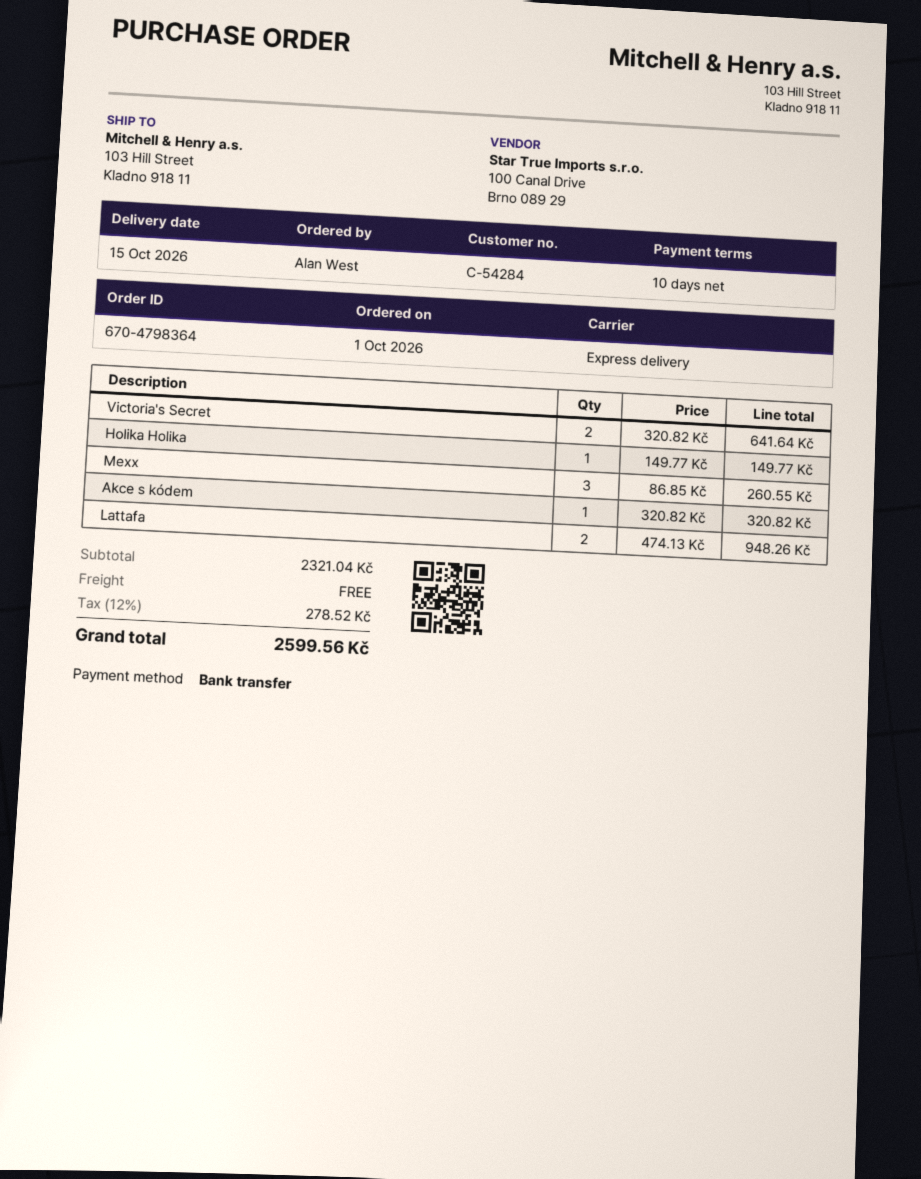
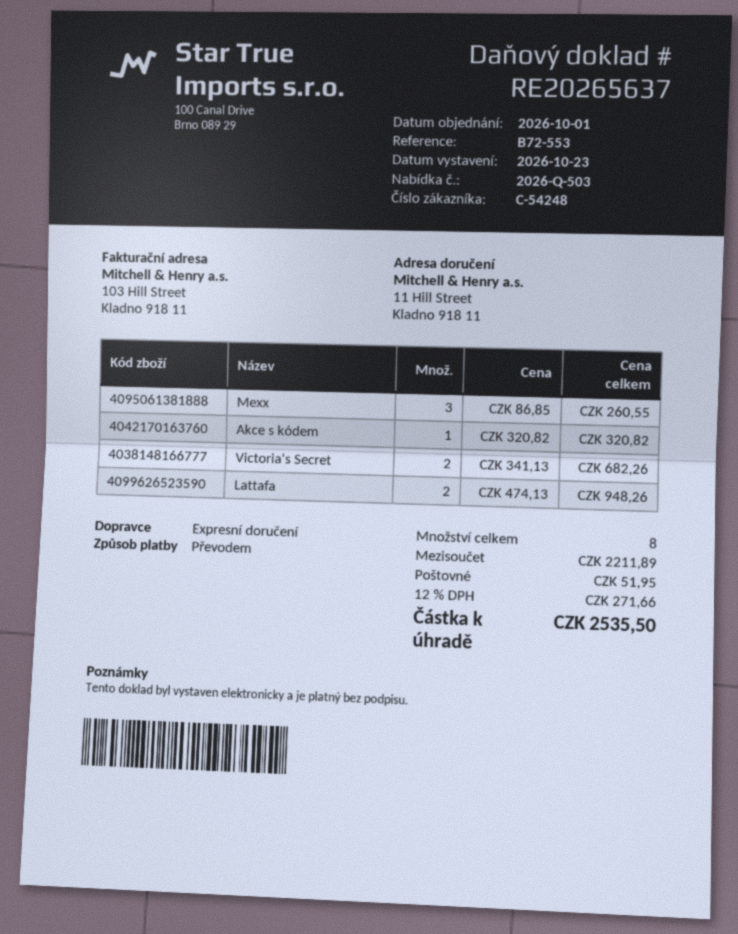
customer number: C-54284 -> C-54248
ship to: 103 Hill Street, Kladno 918 11 -> 11 Hill Street, Kladno 918 11
Victoria's Secret: 2 x 320.82 = 641.64 -> 2 x 341.13 = 682.26
Holika Holika: 1 x 149.77 = 149.77 -> none
subtotal: 2321.04 -> 2211.89
shipping: 0.00 -> 51.95
tax: 12% = 278.52 -> 12% = 271.66
total: 2599.56 -> 2535.50

